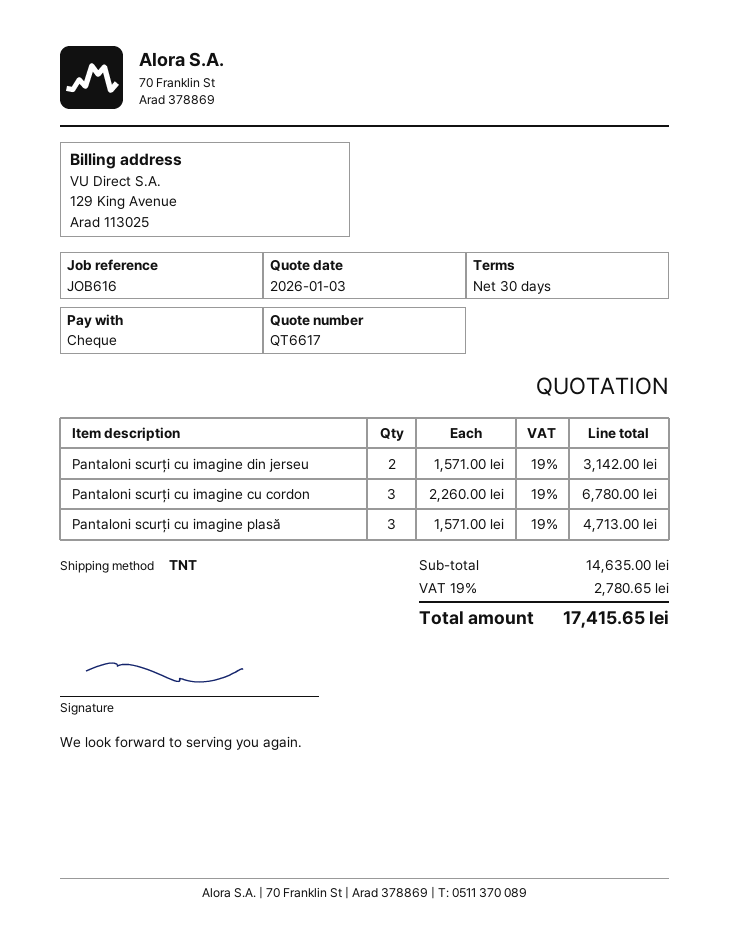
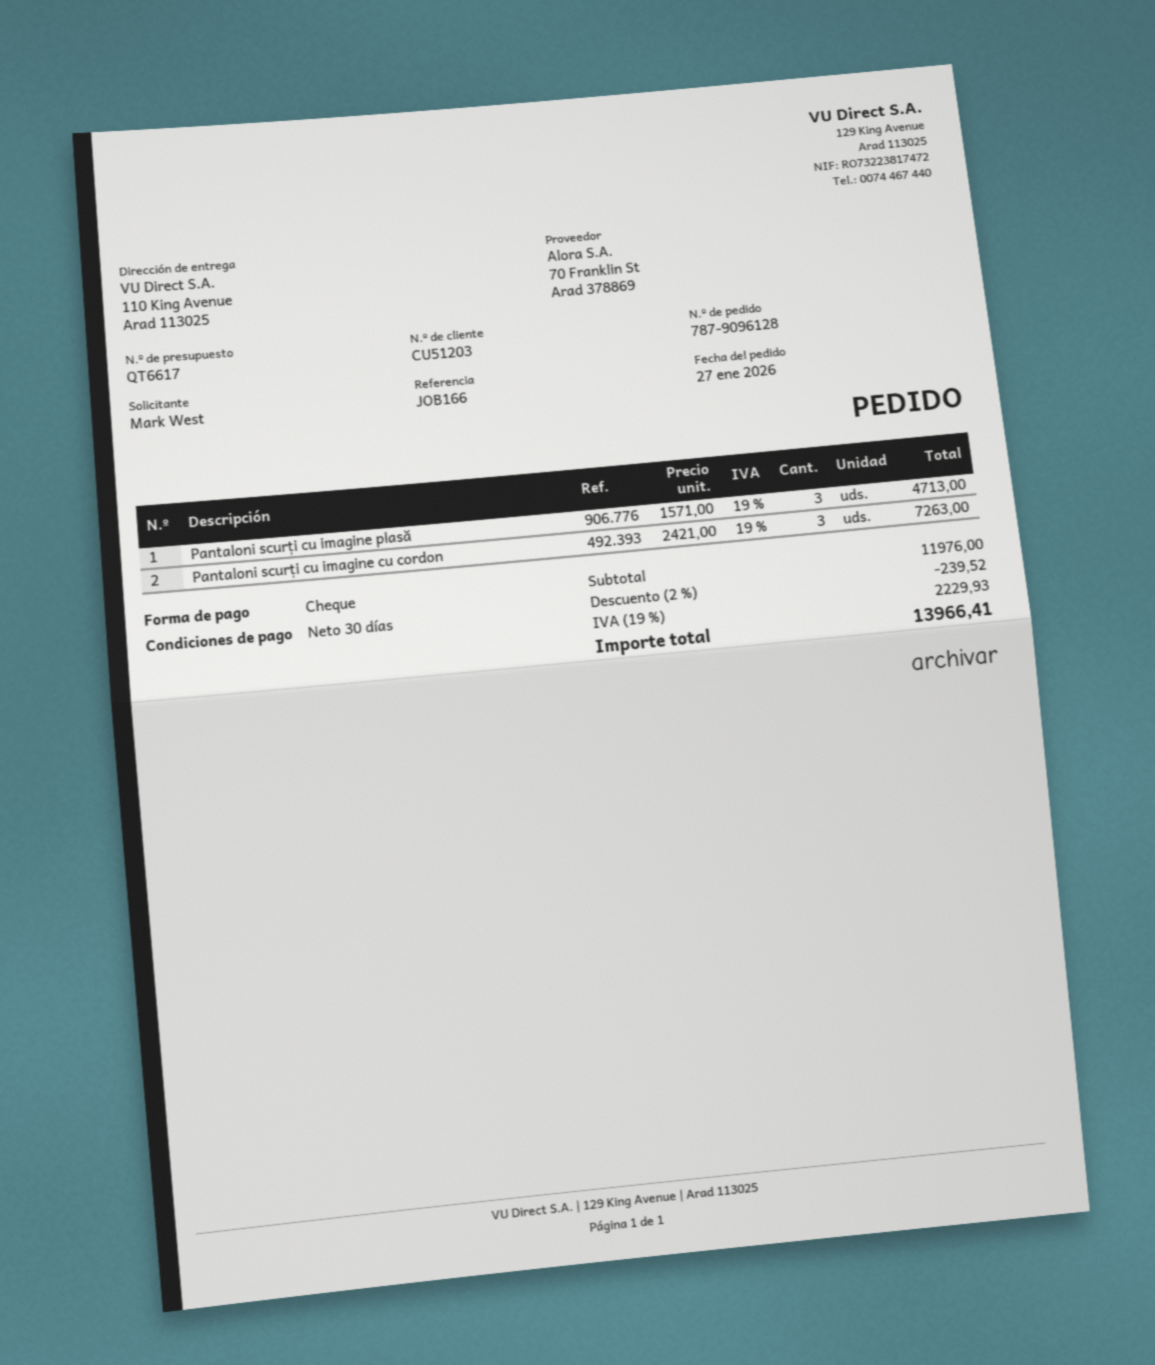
reference: JOB616 -> JOB166
Pantaloni scurți cu imagine din jerseu: 2 x 1571.00 = 3142.00 -> none
Pantaloni scurți cu imagine cu cordon: 3 x 2260.00 = 6780.00 -> 3 x 2421.00 = 7263.00
subtotal: 14635.00 -> 11976.00
discount: none -> 2% = 239.52
tax: 19% = 2780.65 -> 19% = 2229.93
total: 17415.65 -> 13966.41

